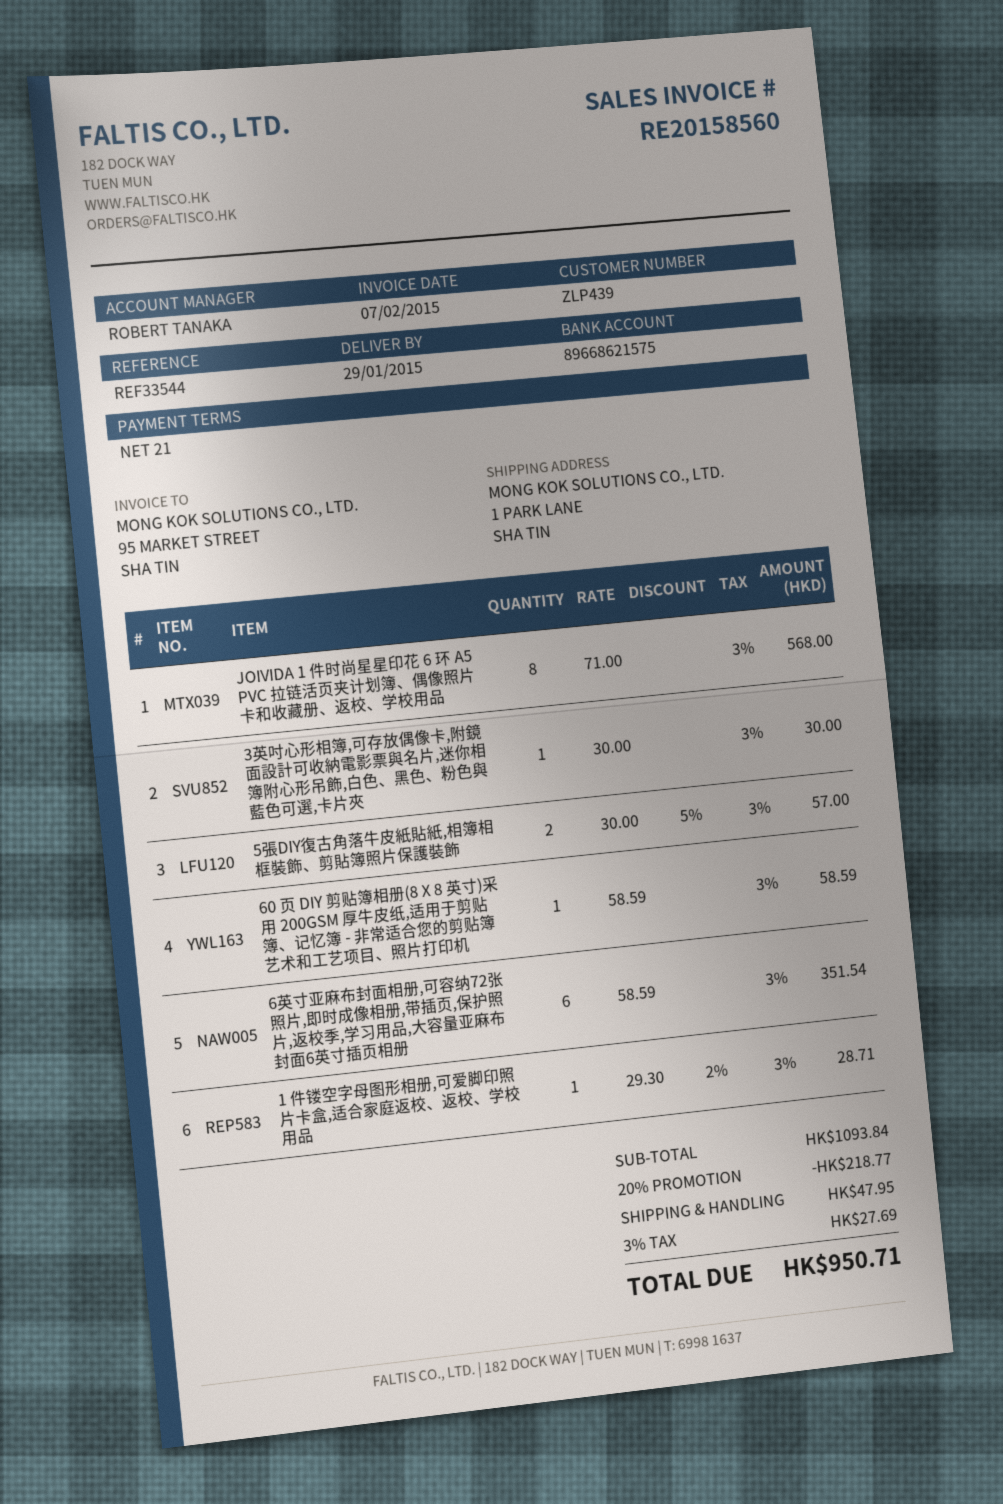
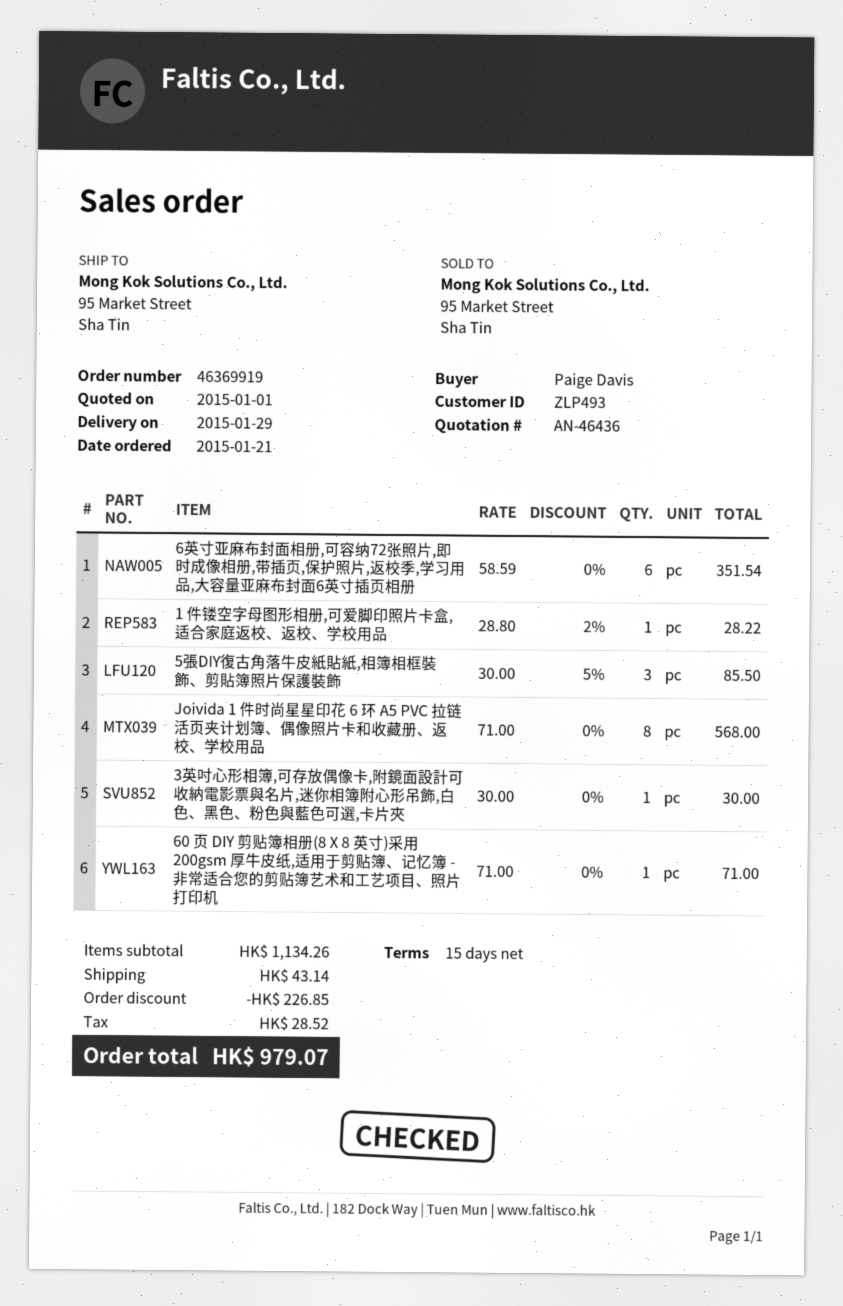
payment terms: 21 days -> 15 days
customer number: ZLP439 -> ZLP493
ship to: 1 PARK LANE, SHA TIN -> 95 Market Street, Sha Tin
5張DIY復古角落牛皮紙貼紙,相簿相框裝飾、剪貼簿照片保護裝飾: 2 x 30.00 - 5% = 57.00 -> 3 x 30.00 - 5% = 85.50
60 页 DIY 剪贴簿相册(8 X 8 英寸)采用 200GSM 厚牛皮纸,适用于剪贴簿、记忆簿 - 非常适合您的剪贴簿艺术和工艺项目、照片打印机: 1 x 58.59 = 58.59 -> 1 x 71.00 = 71.00
1 件镂空字母图形相册,可爱脚印照片卡盒,适合家庭返校、返校、学校用品: 1 x 29.30 - 2% = 28.71 -> 1 x 28.80 - 2% = 28.22
subtotal: 1093.84 -> 1134.26
discount: 218.77 -> 226.85
shipping: 47.95 -> 43.14
tax: 27.69 -> 28.52
total: 950.71 -> 979.07

